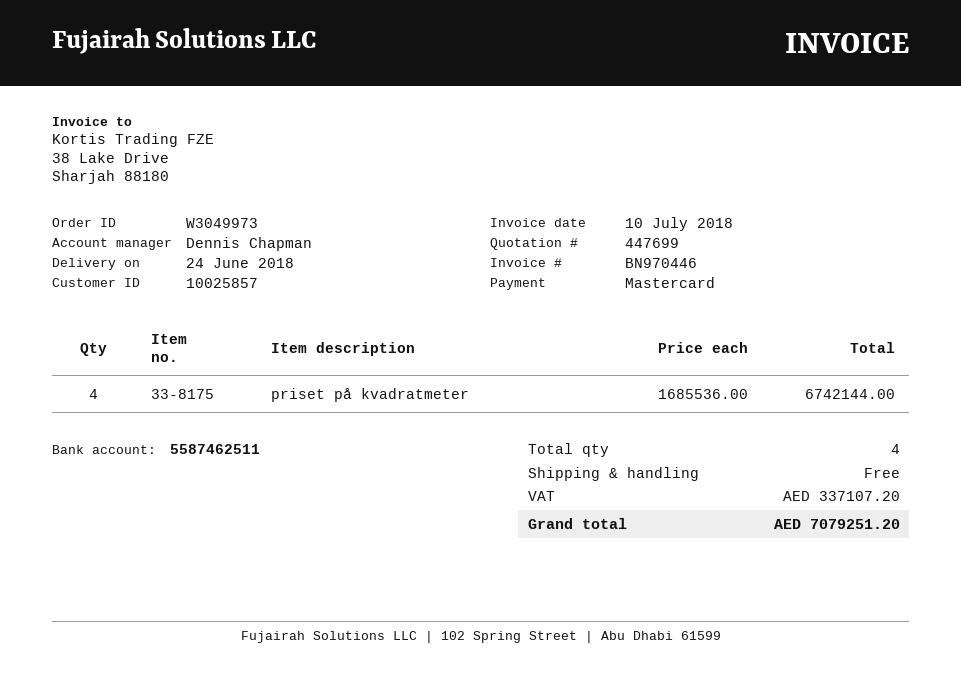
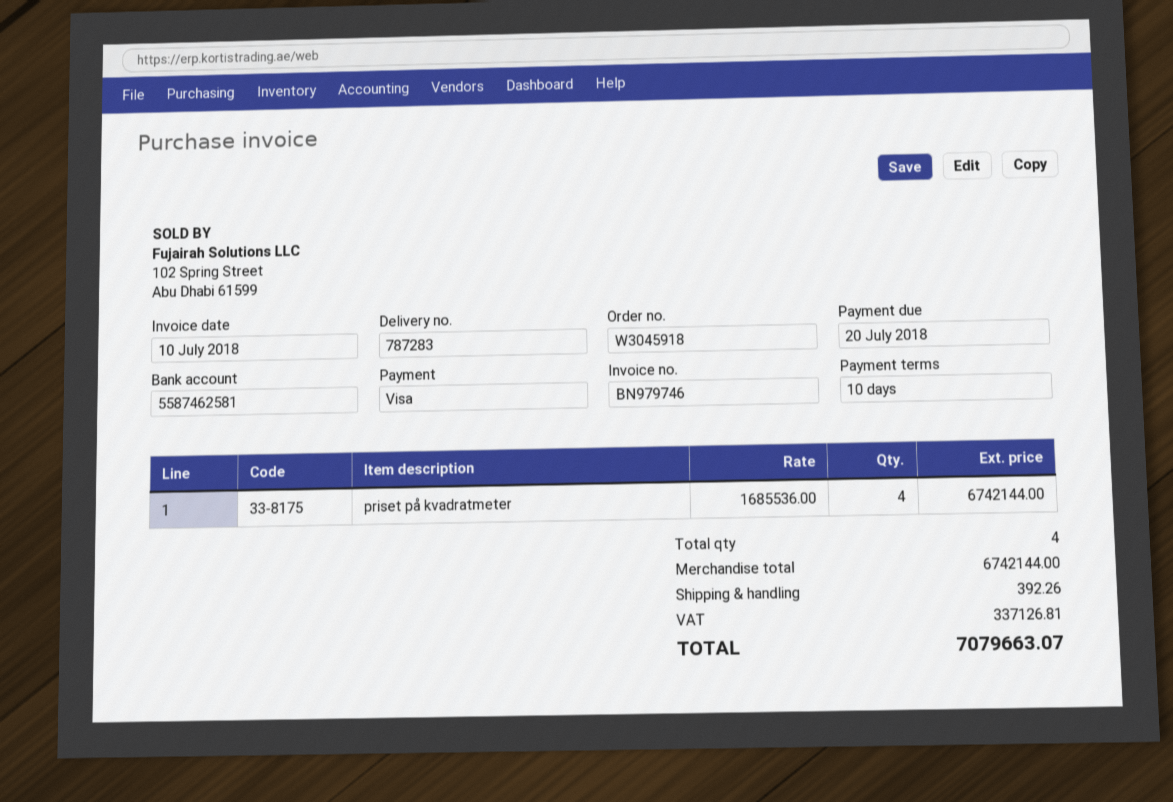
order number: W3049973 -> W3045918
invoice number: BN970446 -> BN979746
payment method: Mastercard -> Visa
bank account: 5587462511 -> 5587462581
shipping: 0.00 -> 392.26
tax: 337107.20 -> 337126.81
total: 7079251.20 -> 7079663.07

